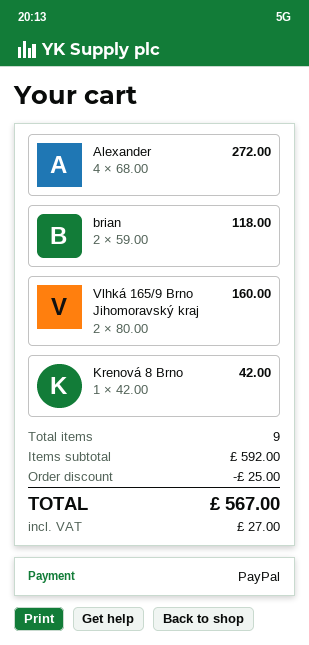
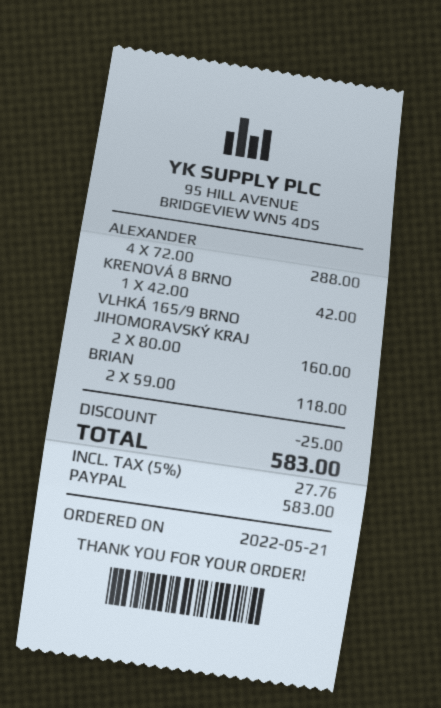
Alexander: 4 x 68.00 = 272.00 -> 4 x 72.00 = 288.00
tax: 27.00 -> 27.76
total: 567.00 -> 583.00

